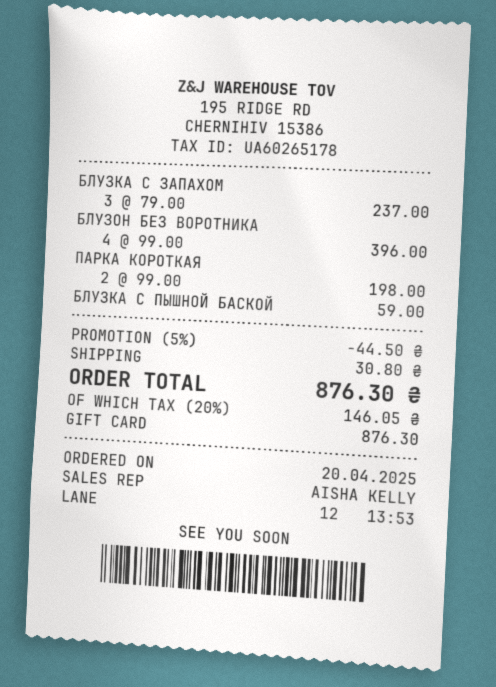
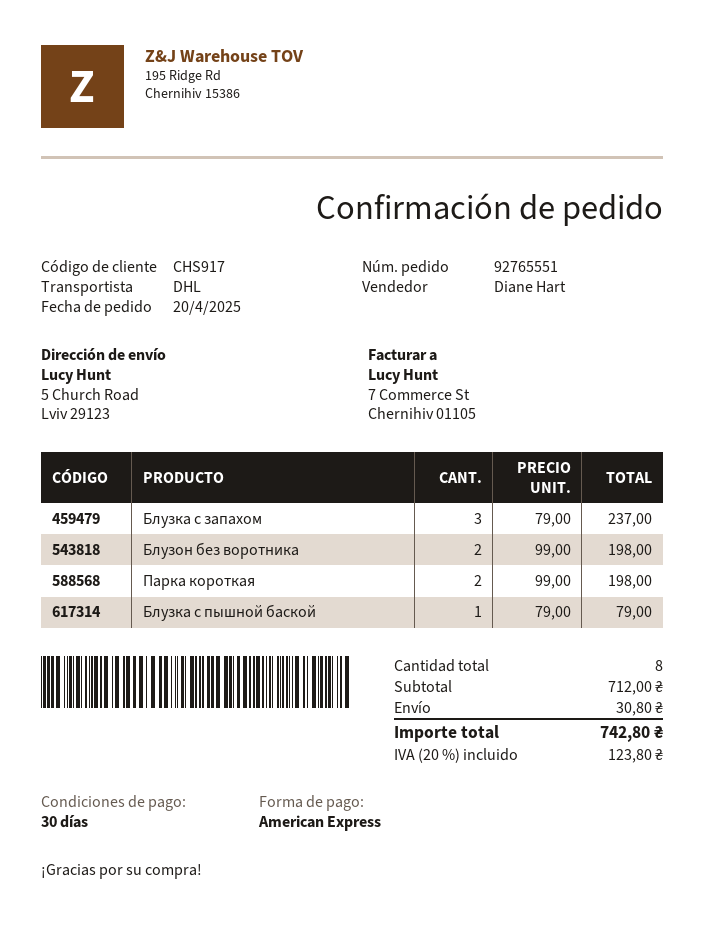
sales rep: AISHA KELLY -> Diane Hart
payment method: gift card -> American Express
БЛУЗОН БЕЗ ВОРОТНИКА: 4 x 99.00 = 396.00 -> 2 x 99.00 = 198.00
БЛУЗКА С ПЫШНОЙ БАСКОЙ: 1 x 59.00 = 59.00 -> 1 x 79.00 = 79.00
discount: 5% = 44.50 -> none
tax: 20% = 146.05 -> 20% = 123.80
total: 876.30 -> 742.80

